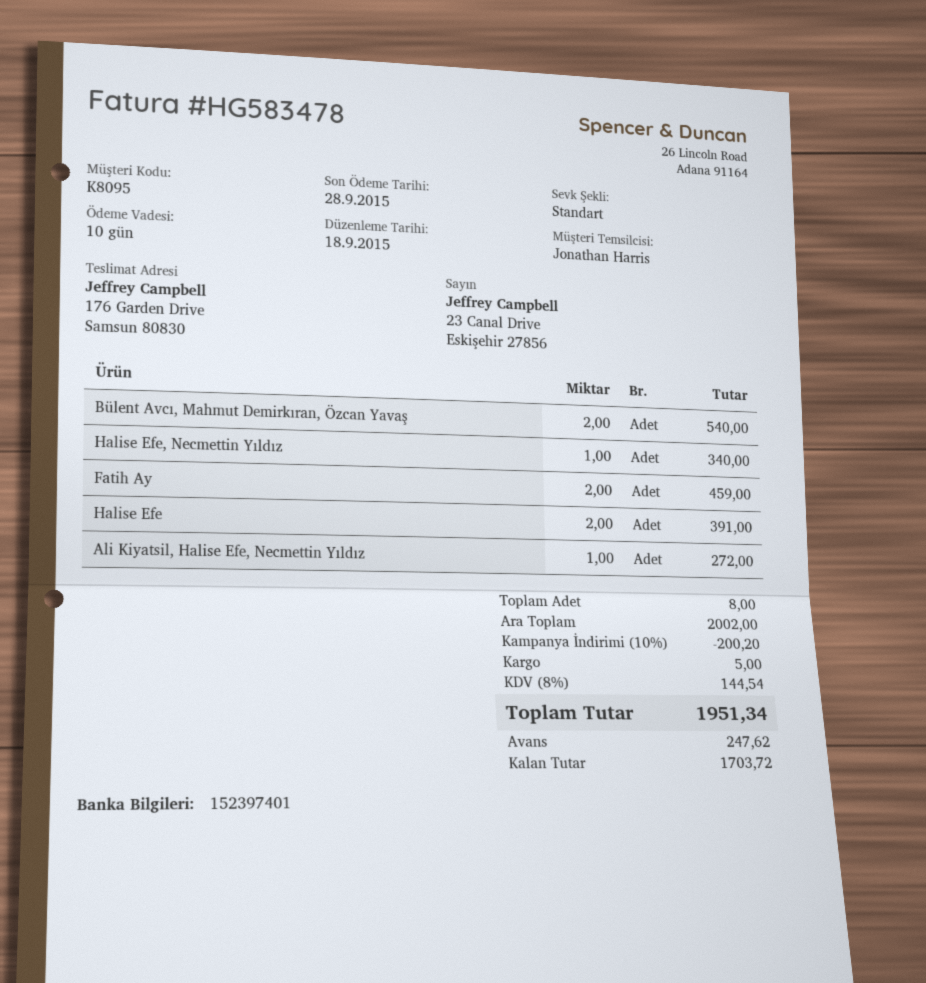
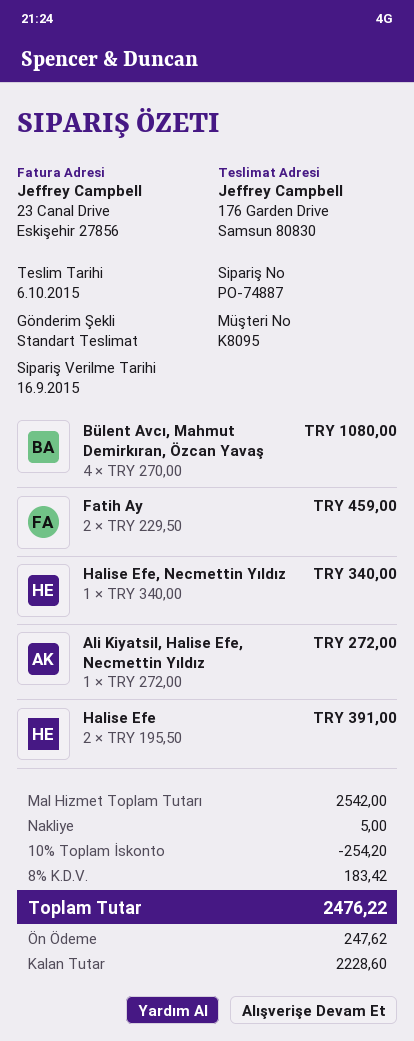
Bülent Avcı, Mahmut Demirkıran, Özcan Yavaş: 2 for 540.00 -> 4 for 1080.00
subtotal: 2002.00 -> 2542.00
discount: 10% = 200.20 -> 10% = 254.20
tax: 8% = 144.54 -> 8% = 183.42
total: 1951.34 -> 2476.22
balance: 1703.72 -> 2228.60

